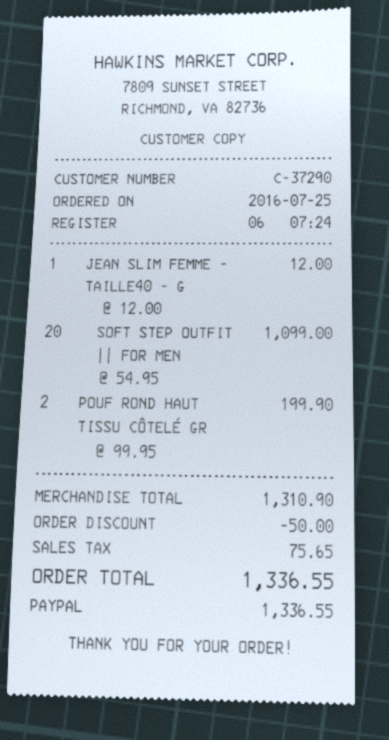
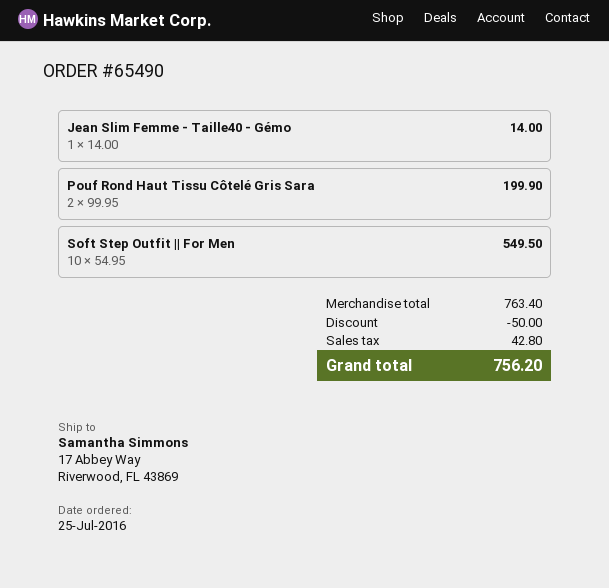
JEAN SLIM FEMME - TAILLE40 - G: 1 x 12.00 = 12.00 -> 1 x 14.00 = 14.00
SOFT STEP OUTFIT || FOR MEN: 20 x 54.95 = 1099.00 -> 10 x 54.95 = 549.50
subtotal: 1310.90 -> 763.40
tax: 75.65 -> 42.80
total: 1336.55 -> 756.20

